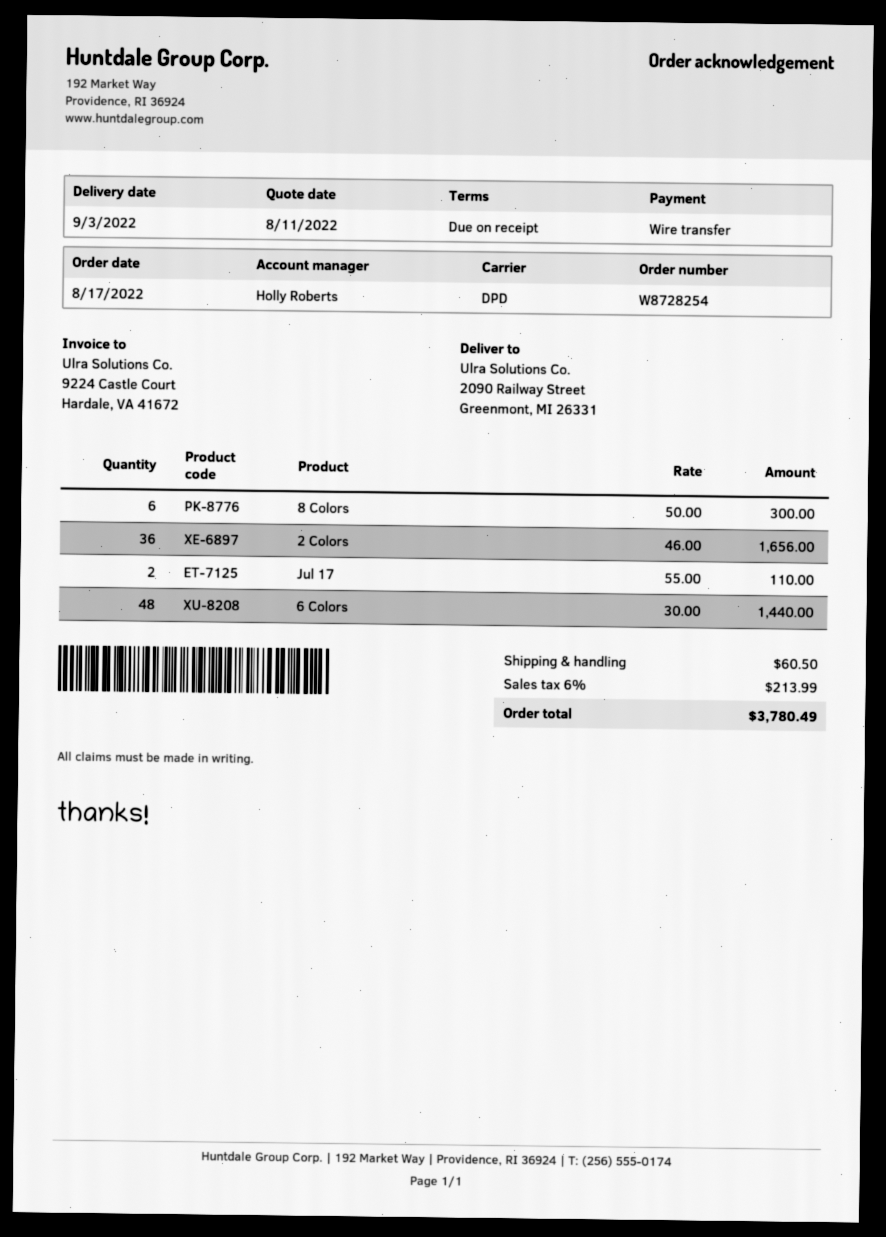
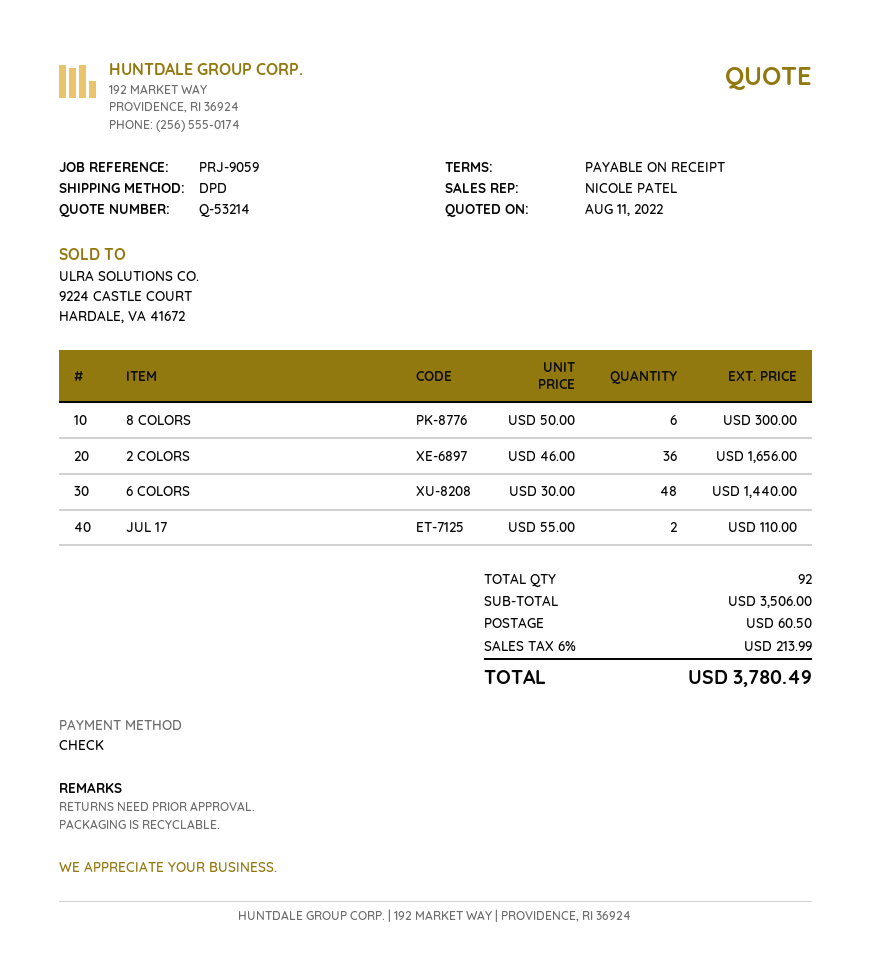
sales rep: Holly Roberts -> NICOLE PATEL
payment method: bank transfer -> cheque

